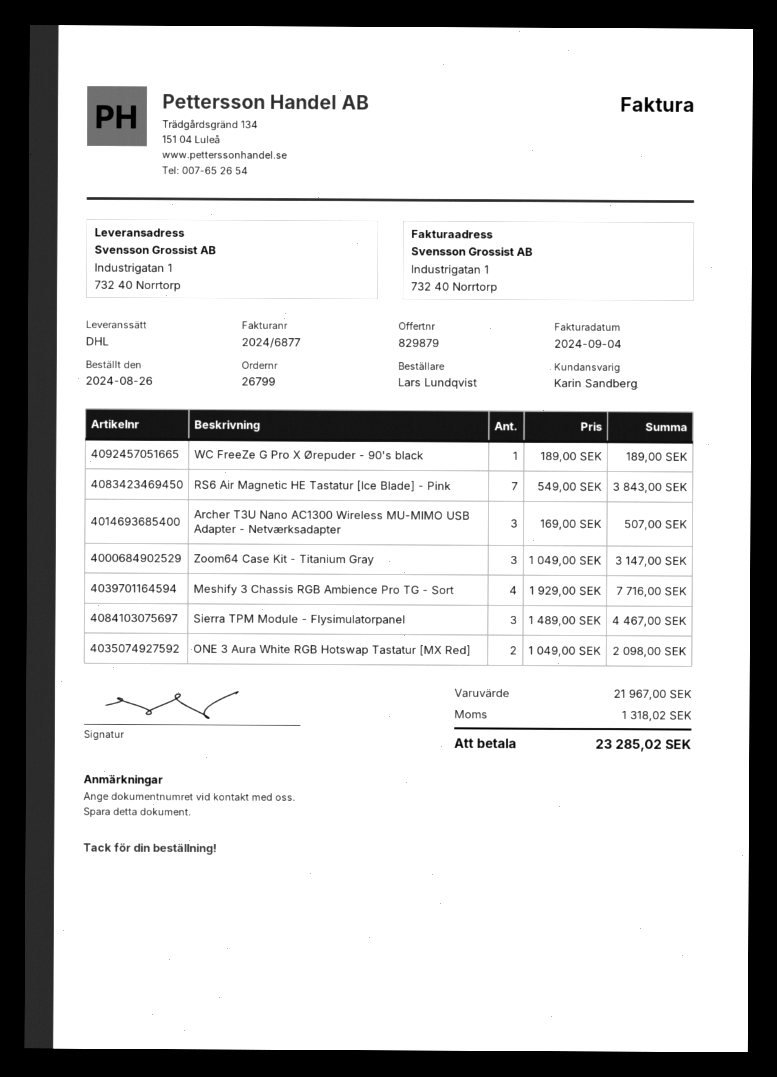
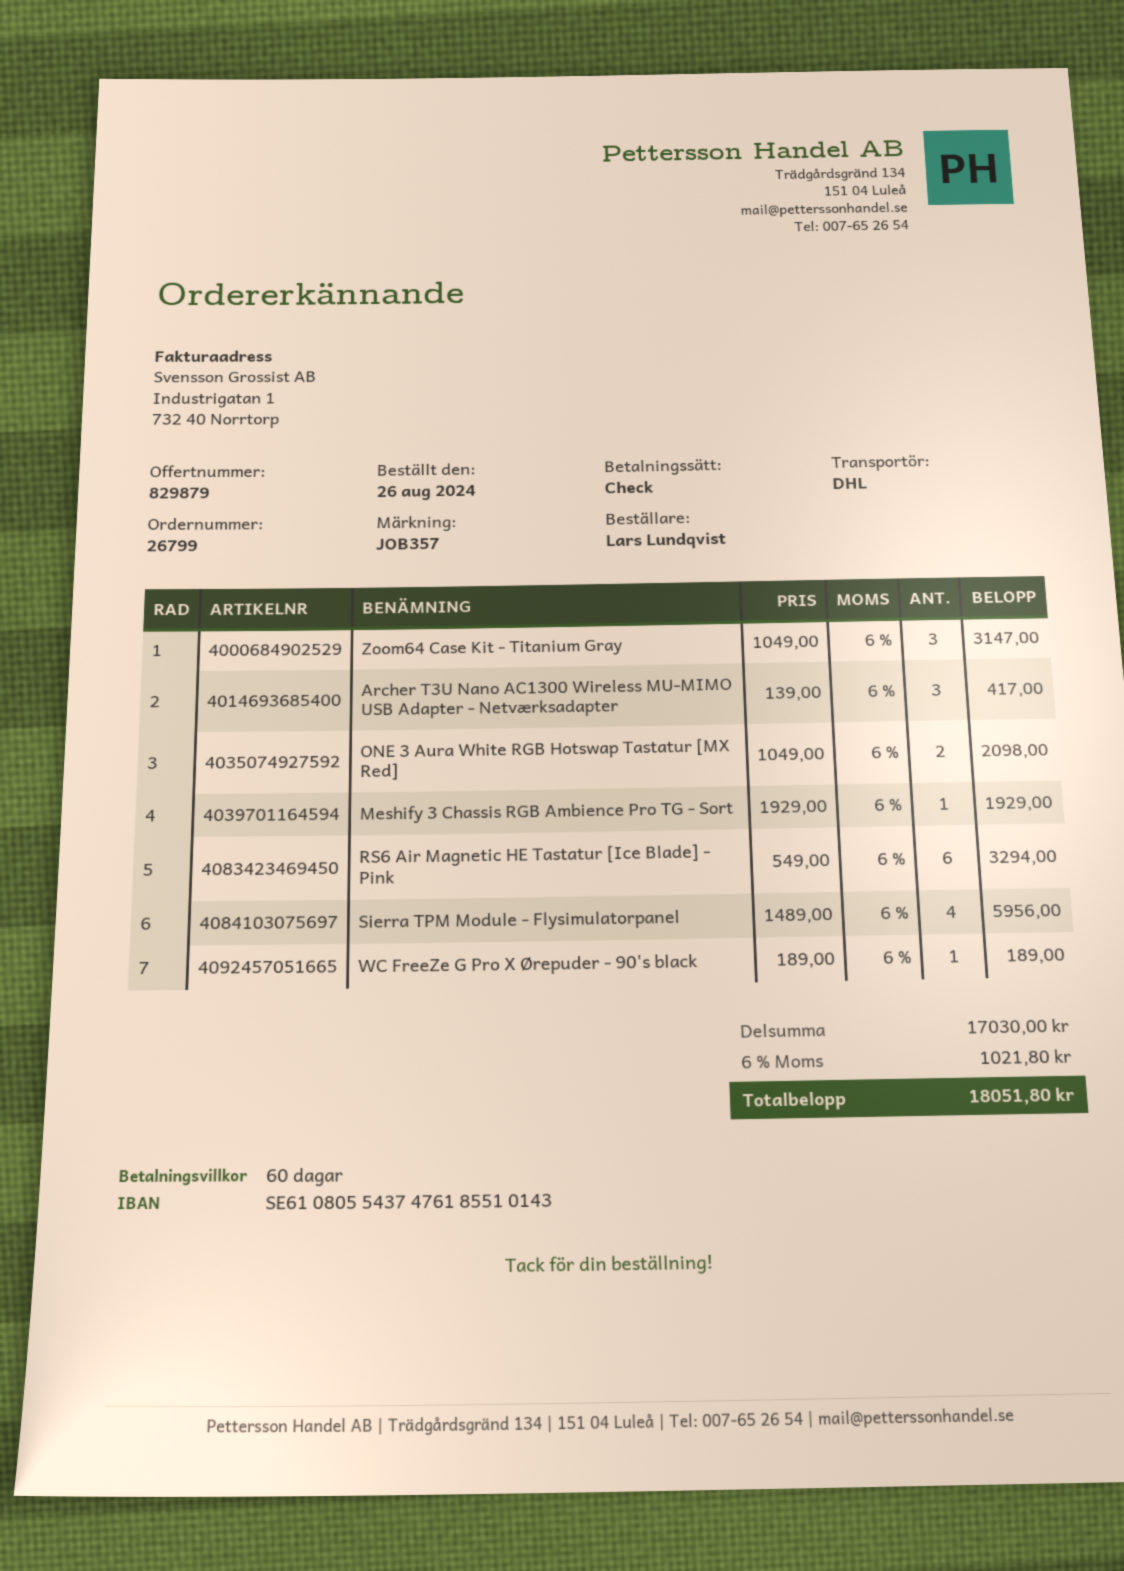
RS6 Air Magnetic HE Tastatur [Ice Blade] - Pink: 7 x 549.00 = 3843.00 -> 6 x 549.00 = 3294.00
Archer T3U Nano AC1300 Wireless MU-MIMO USB Adapter - Netværksadapter: 3 x 169.00 = 507.00 -> 3 x 139.00 = 417.00
Meshify 3 Chassis RGB Ambience Pro TG - Sort: 4 x 1929.00 = 7716.00 -> 1 x 1929.00 = 1929.00
Sierra TPM Module - Flysimulatorpanel: 3 x 1489.00 = 4467.00 -> 4 x 1489.00 = 5956.00
subtotal: 21967.00 -> 17030.00
tax: 1318.02 -> 1021.80
total: 23285.02 -> 18051.80

